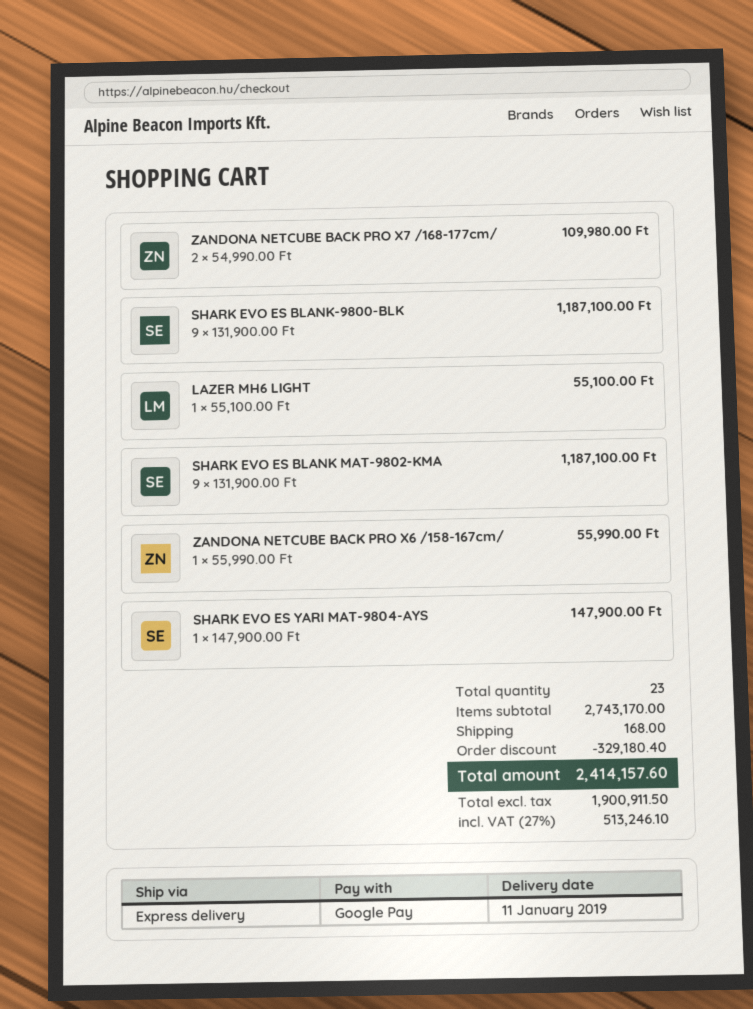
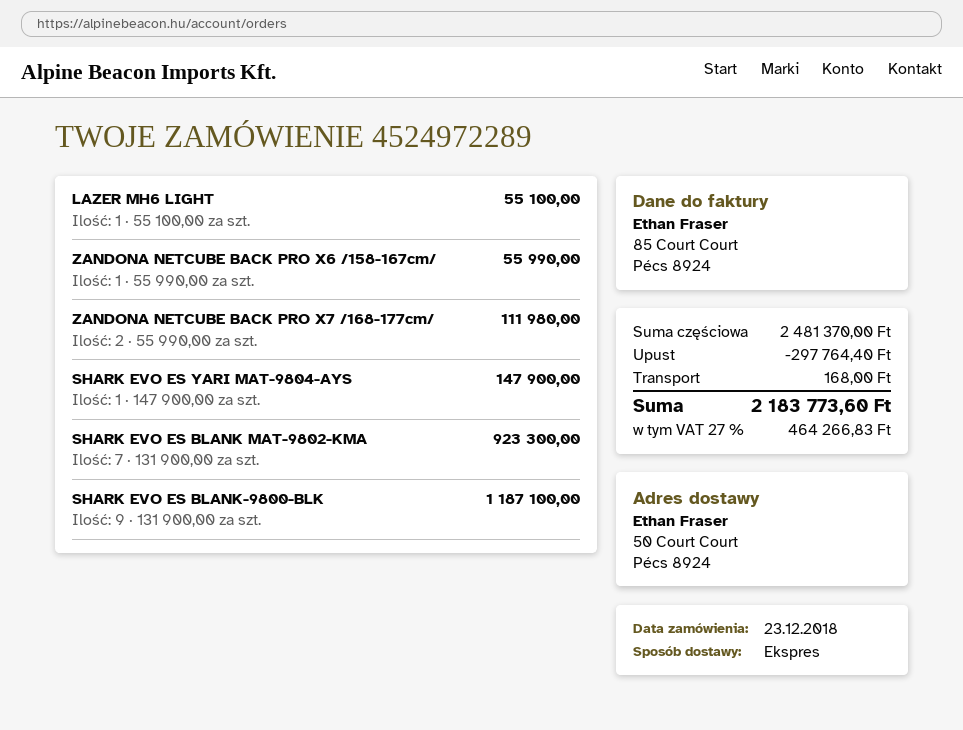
ZANDONA NETCUBE BACK PRO X7 /168-177cm/: 2 x 54990.00 = 109980.00 -> 2 x 55990.00 = 111980.00
SHARK EVO ES BLANK MAT-9802-KMA: 9 x 131900.00 = 1187100.00 -> 7 x 131900.00 = 923300.00
subtotal: 2743170.00 -> 2481370.00
discount: 329180.40 -> 297764.40
tax: 27% = 513246.10 -> 27% = 464266.83
total: 2414157.60 -> 2183773.60

